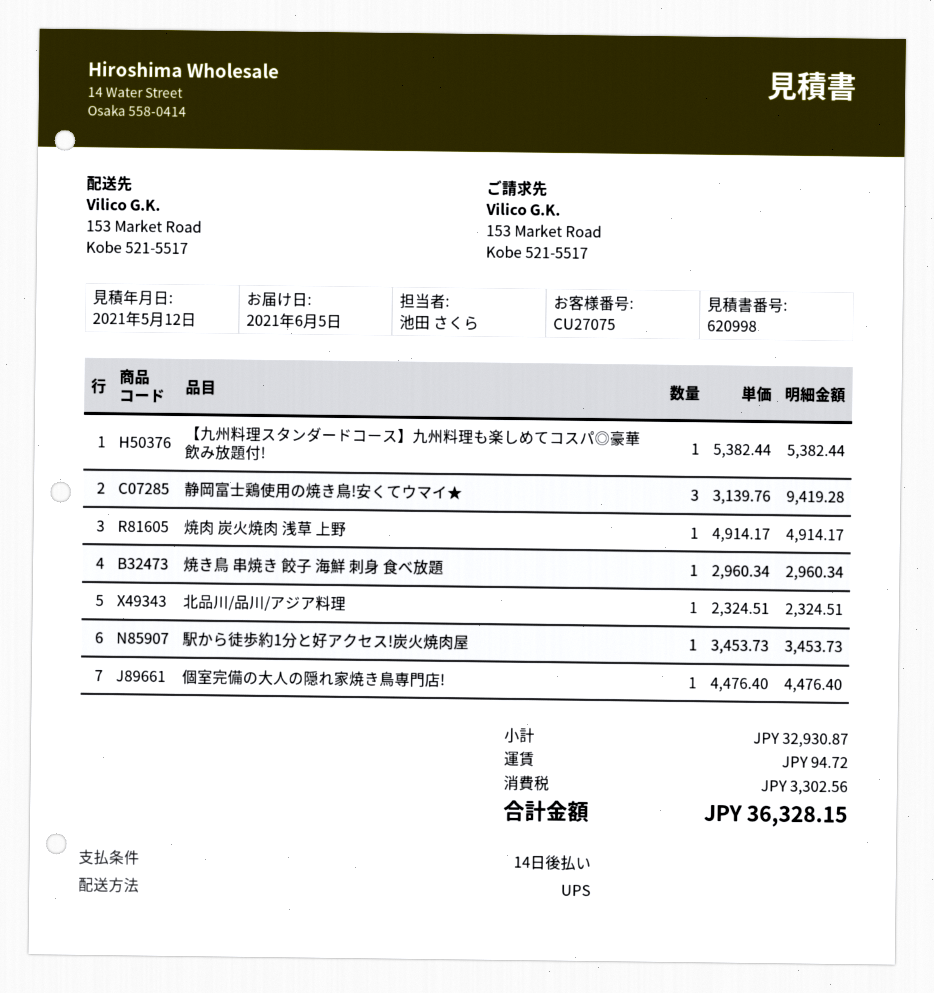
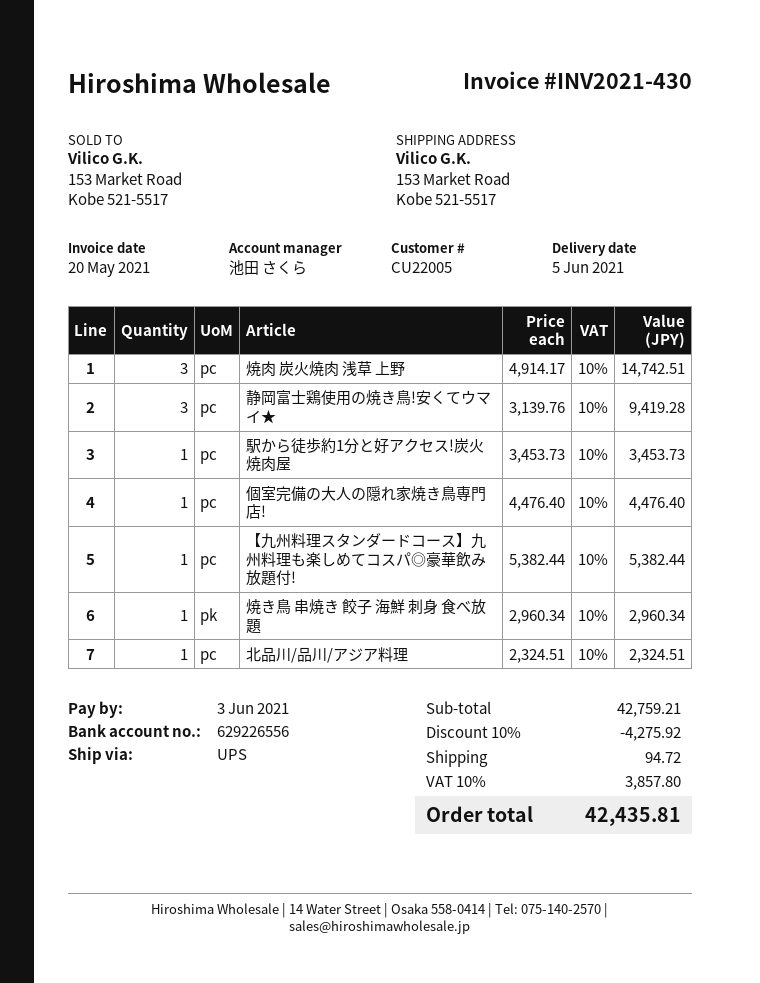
customer number: CU27075 -> CU22005
焼肉 炭火焼肉 浅草 上野: 1 x 4914.17 = 4914.17 -> 3 x 4914.17 = 14742.51
subtotal: 32930.87 -> 42759.21
discount: none -> 10% = 4275.92
tax: 3302.56 -> 3857.80
total: 36328.15 -> 42435.81

